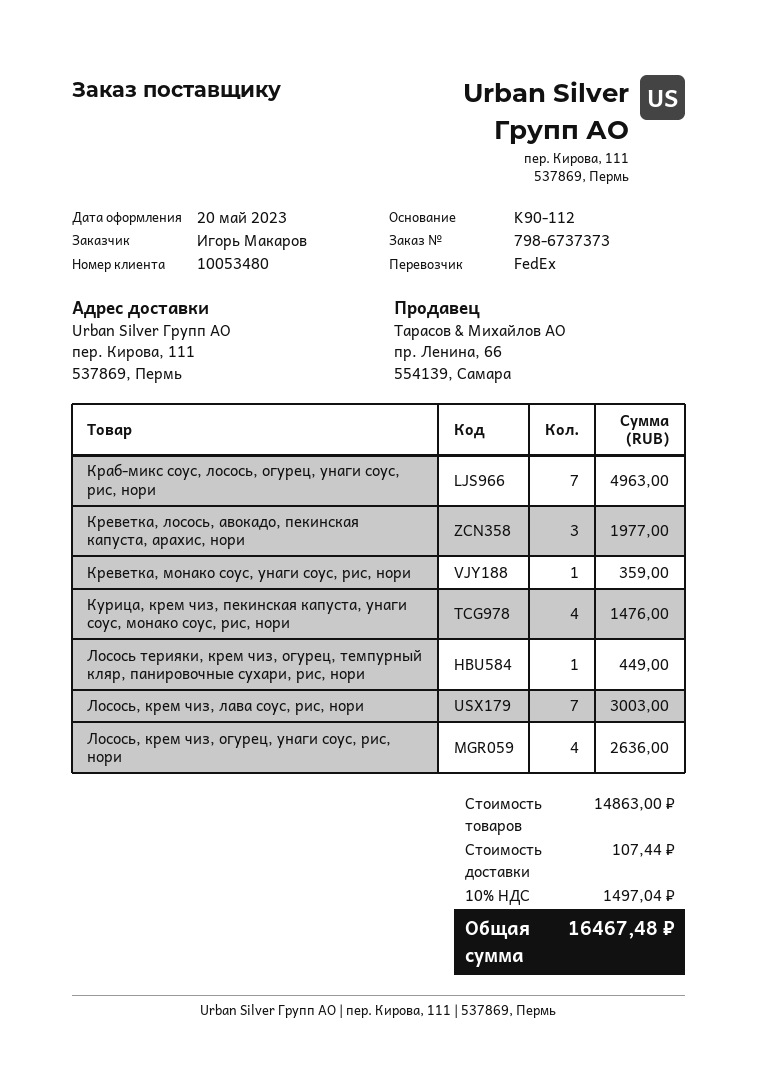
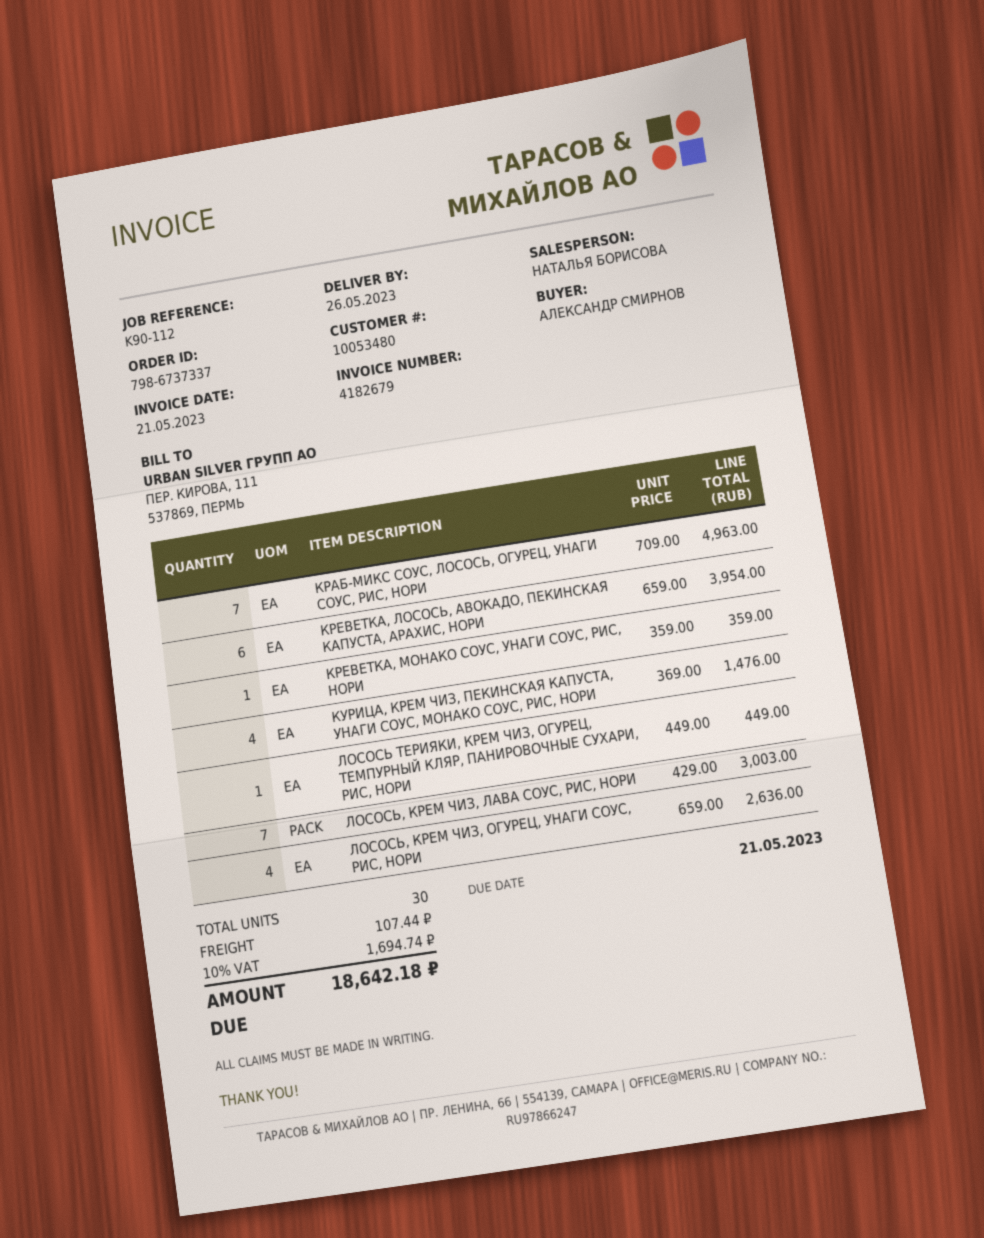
order number: 798-6737373 -> 798-6737337
ordered by: Игорь Макаров -> АЛЕКСАНДР СМИРНОВ
Креветка, лосось, авокадо, пекинская капуста, арахис, нори: 3 for 1977.00 -> 6 for 3954.00
tax: 10% = 1497.04 -> 10% = 1694.74
total: 16467.48 -> 18642.18

